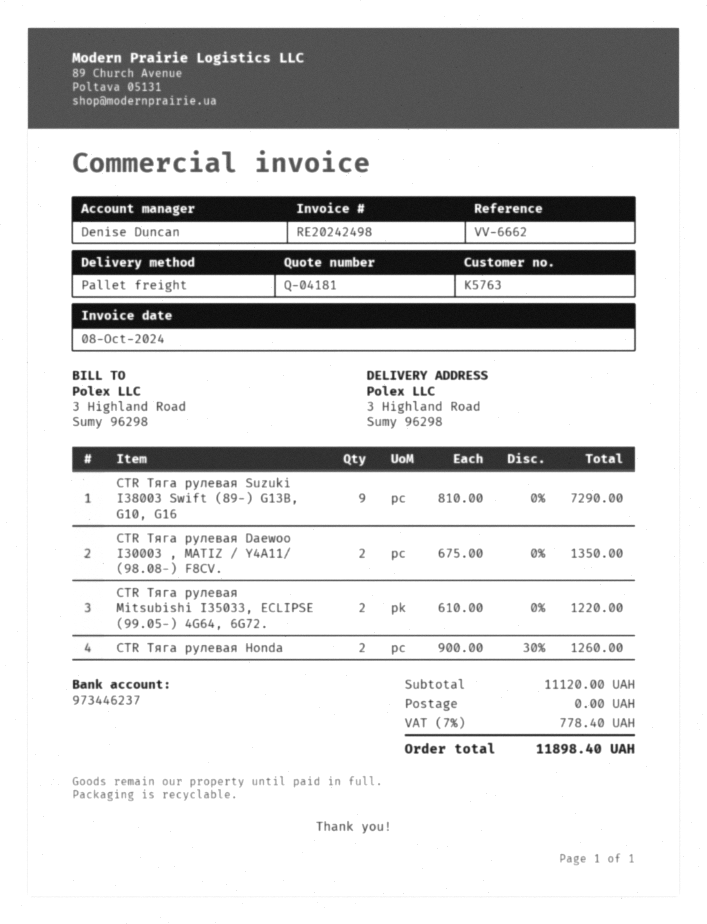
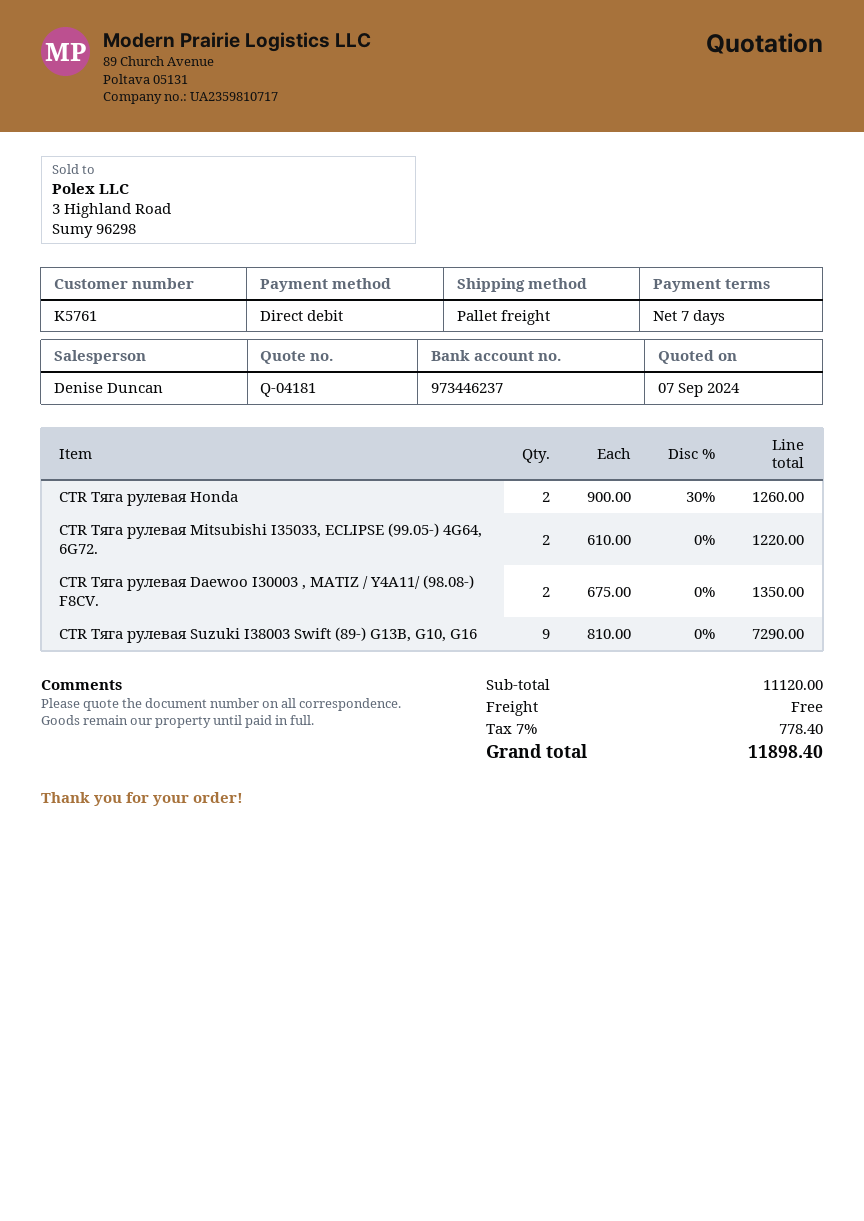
customer number: K5763 -> K5761

